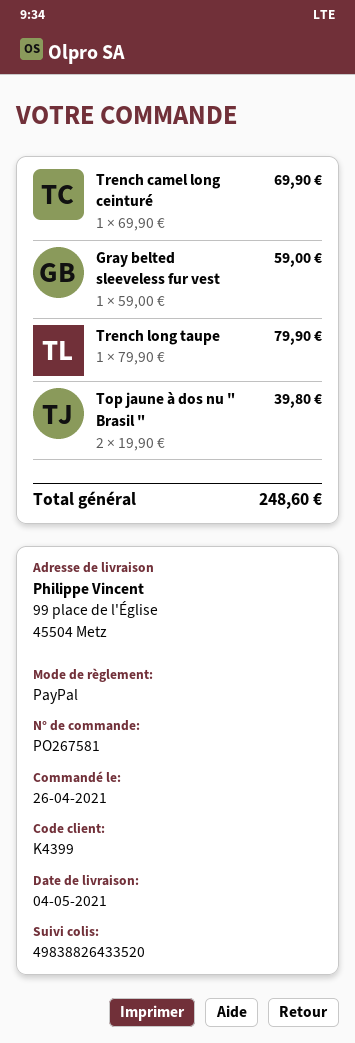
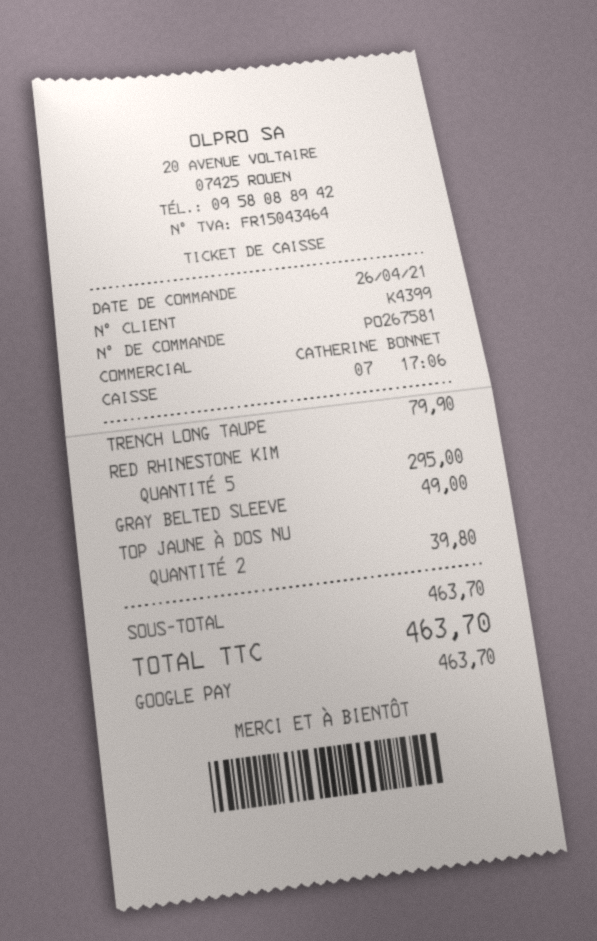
payment method: PayPal -> Google Pay
Trench camel long ceinturé: 1 for 69.90 -> none
Gray belted sleeveless fur vest: 1 for 59.00 -> 1 for 49.00
RED RHINESTONE KIM: none -> 5 for 295.00
total: 248.60 -> 463.70

